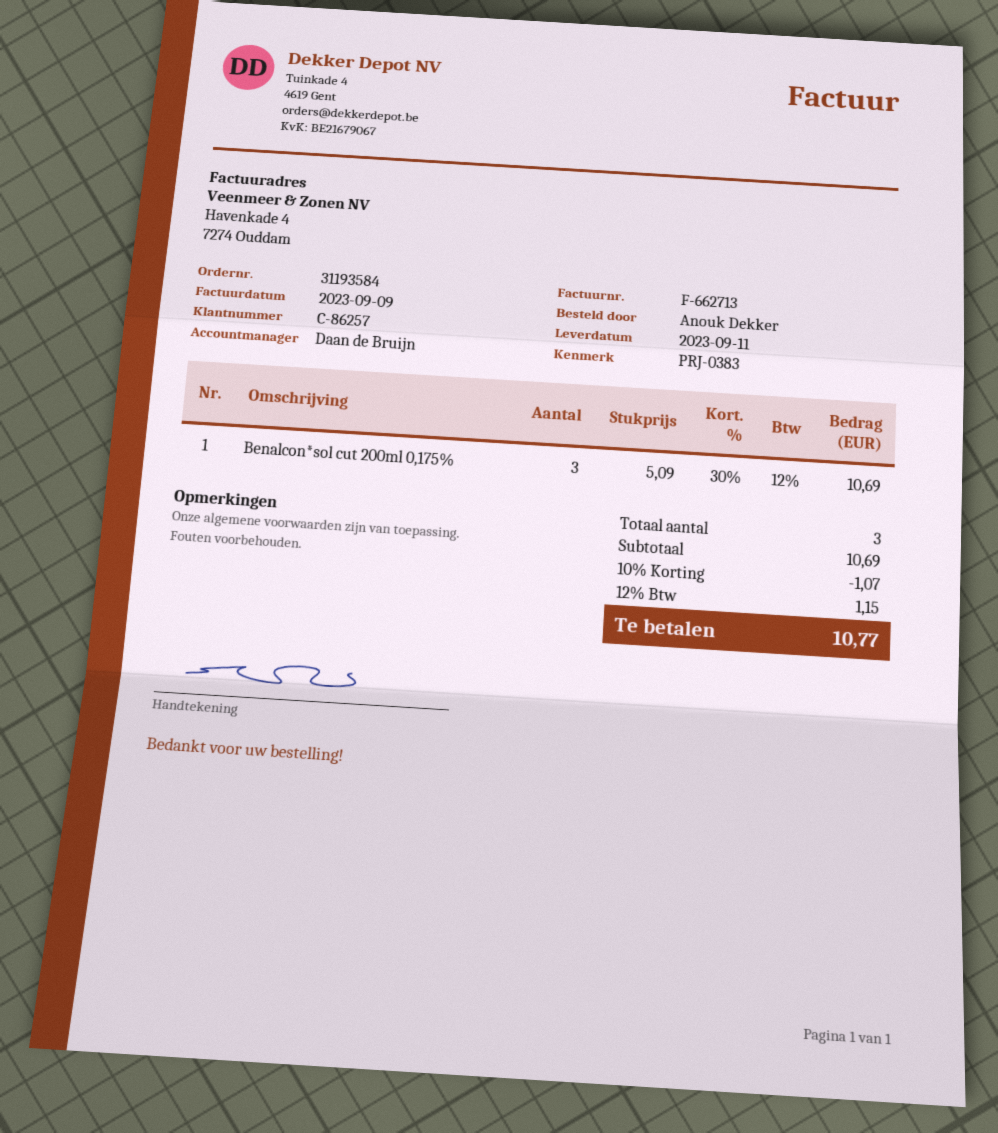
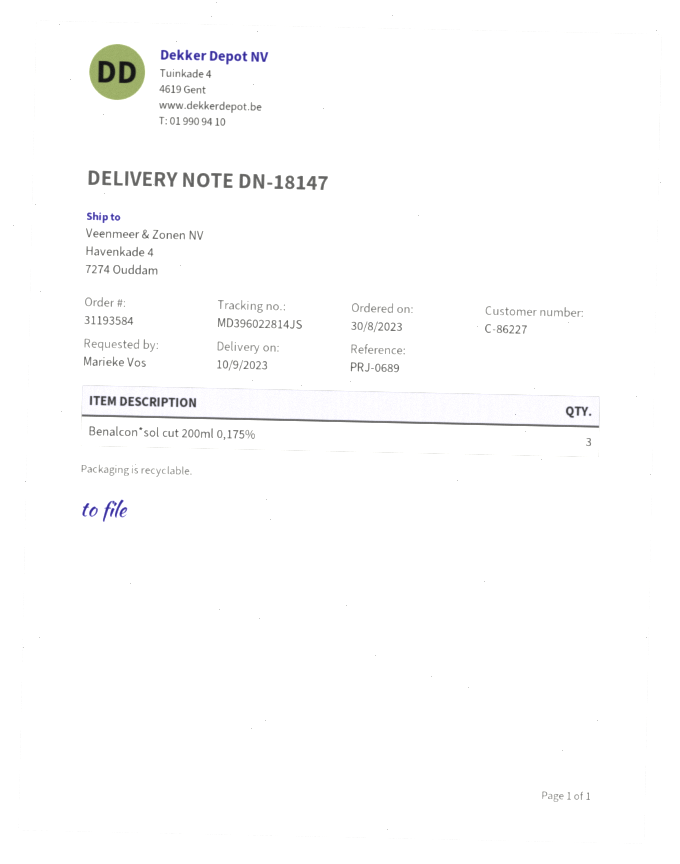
delivery date: 2023-09-11 -> 2023-09-10
customer number: C-86257 -> C-86227
reference: PRJ-0383 -> PRJ-0689
ordered by: Anouk Dekker -> Marieke Vos

